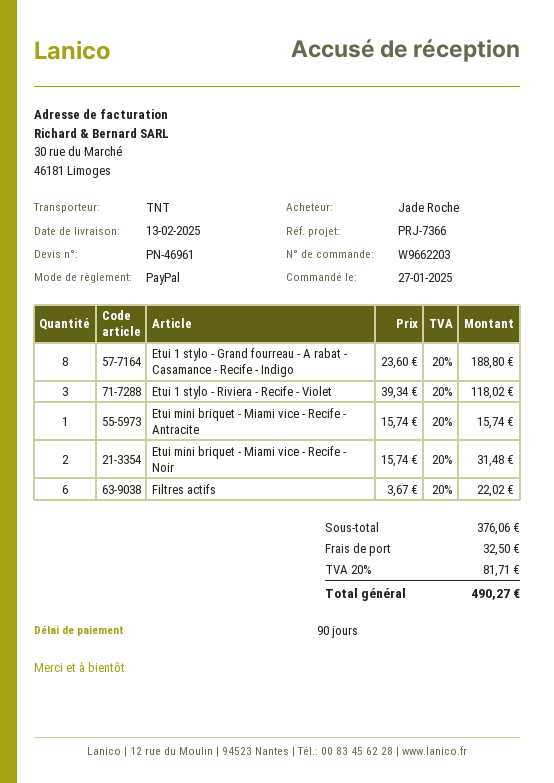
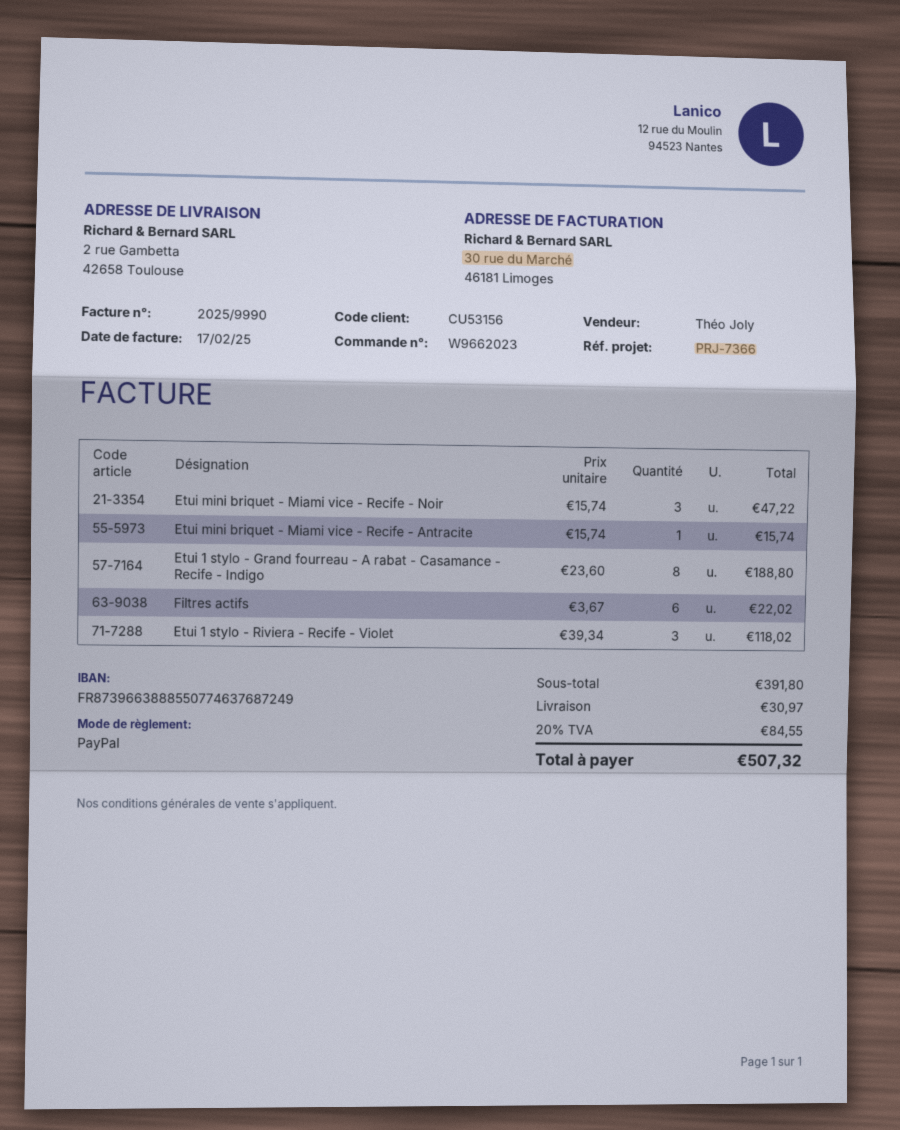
order number: W9662203 -> W9662023
Etui mini briquet - Miami vice - Recife - Noir: 2 x 15.74 = 31.48 -> 3 x 15.74 = 47.22
subtotal: 376.06 -> 391.80
shipping: 32.50 -> 30.97
tax: 20% = 81.71 -> 20% = 84.55
total: 490.27 -> 507.32

